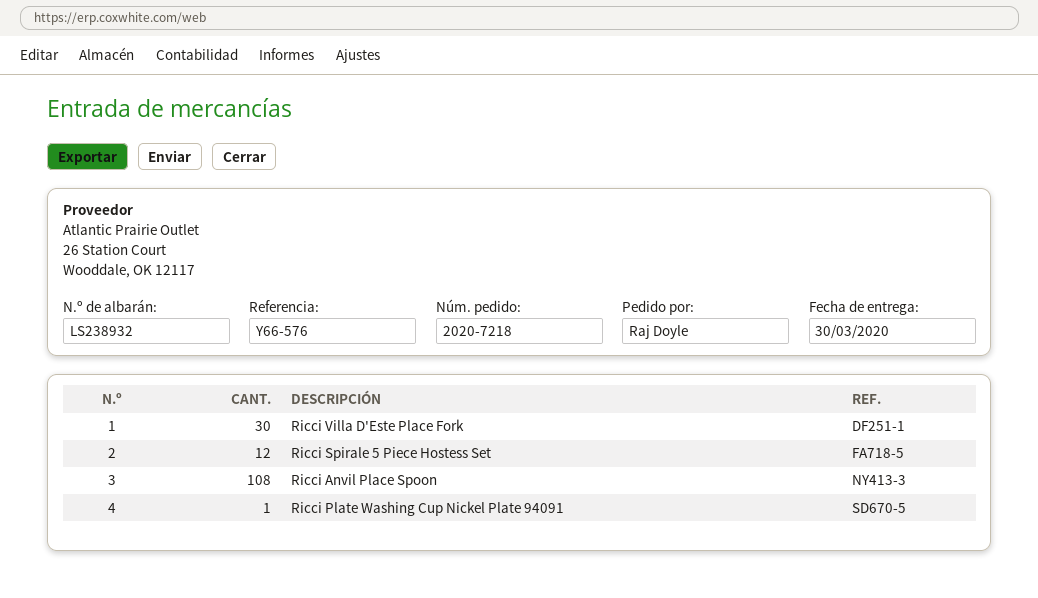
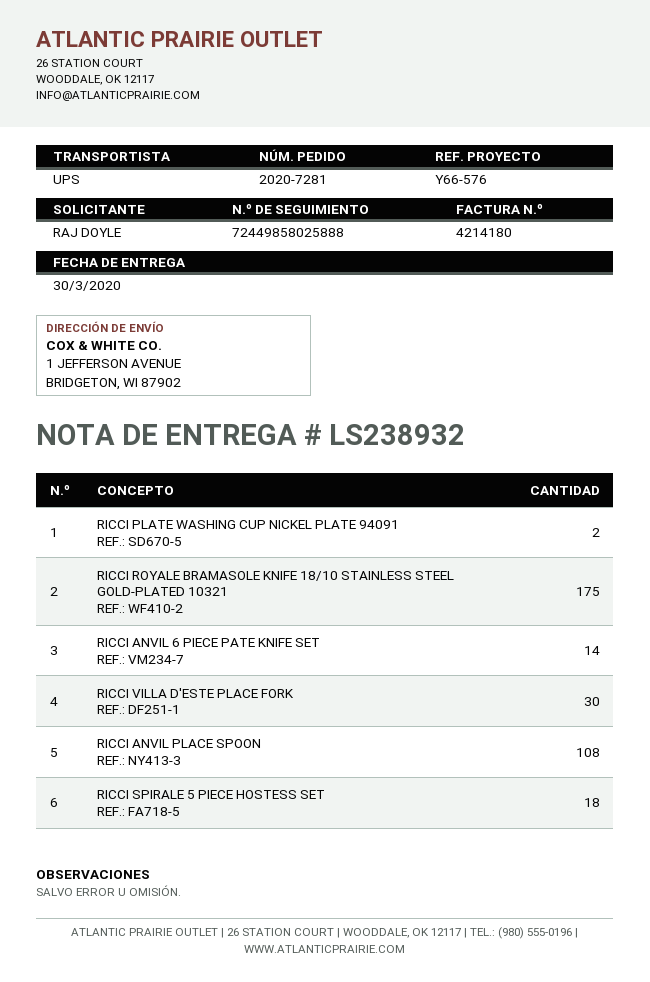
order number: 2020-7218 -> 2020-7281
Ricci Spirale 5 Piece Hostess Set: 12 -> 18
Ricci Plate Washing Cup Nickel Plate 94091: 1 -> 2
RICCI ROYALE BRAMASOLE KNIFE 18/10 STAINLESS STEEL GOLD-PLATED 10321: none -> 175
RICCI ANVIL 6 PIECE PATE KNIFE SET: none -> 14

